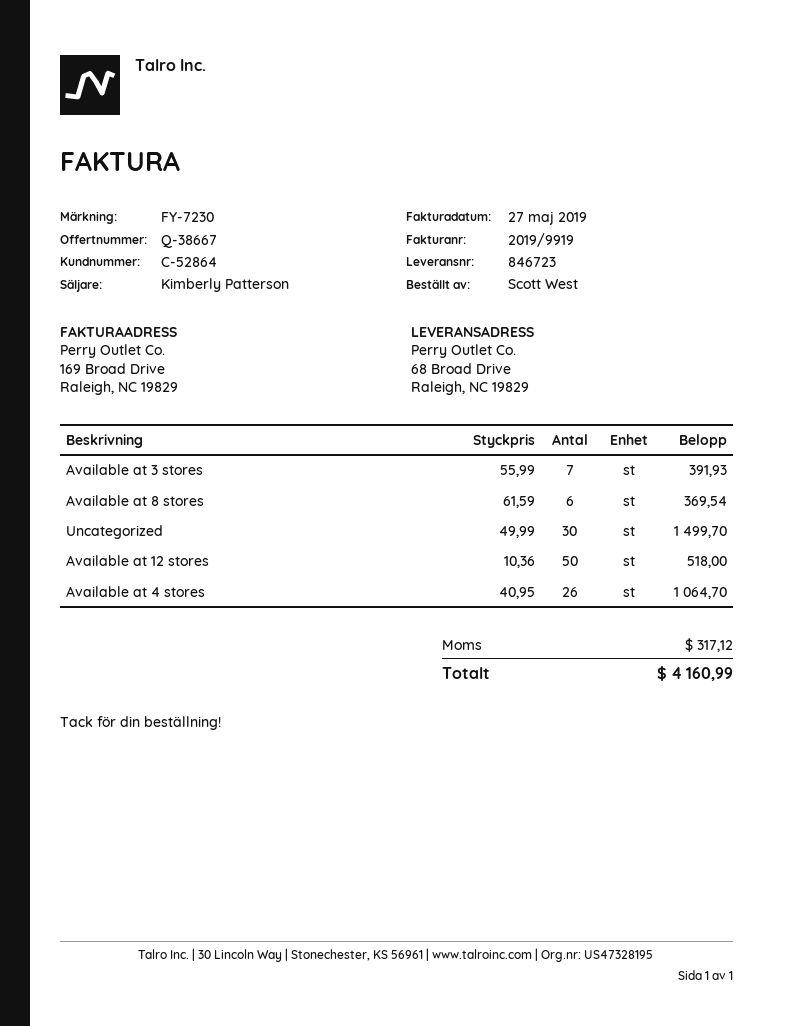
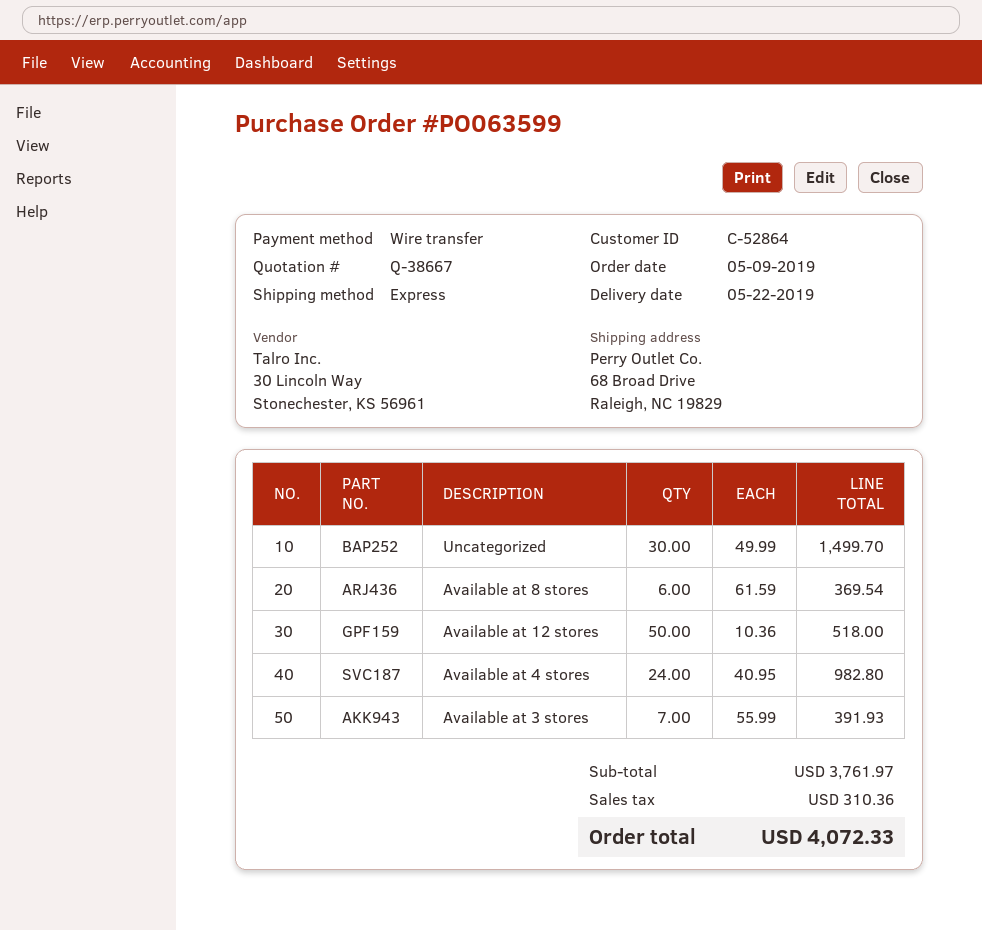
Available at 4 stores: 26 x 40.95 = 1064.70 -> 24 x 40.95 = 982.80
tax: 317.12 -> 310.36
total: 4160.99 -> 4072.33

